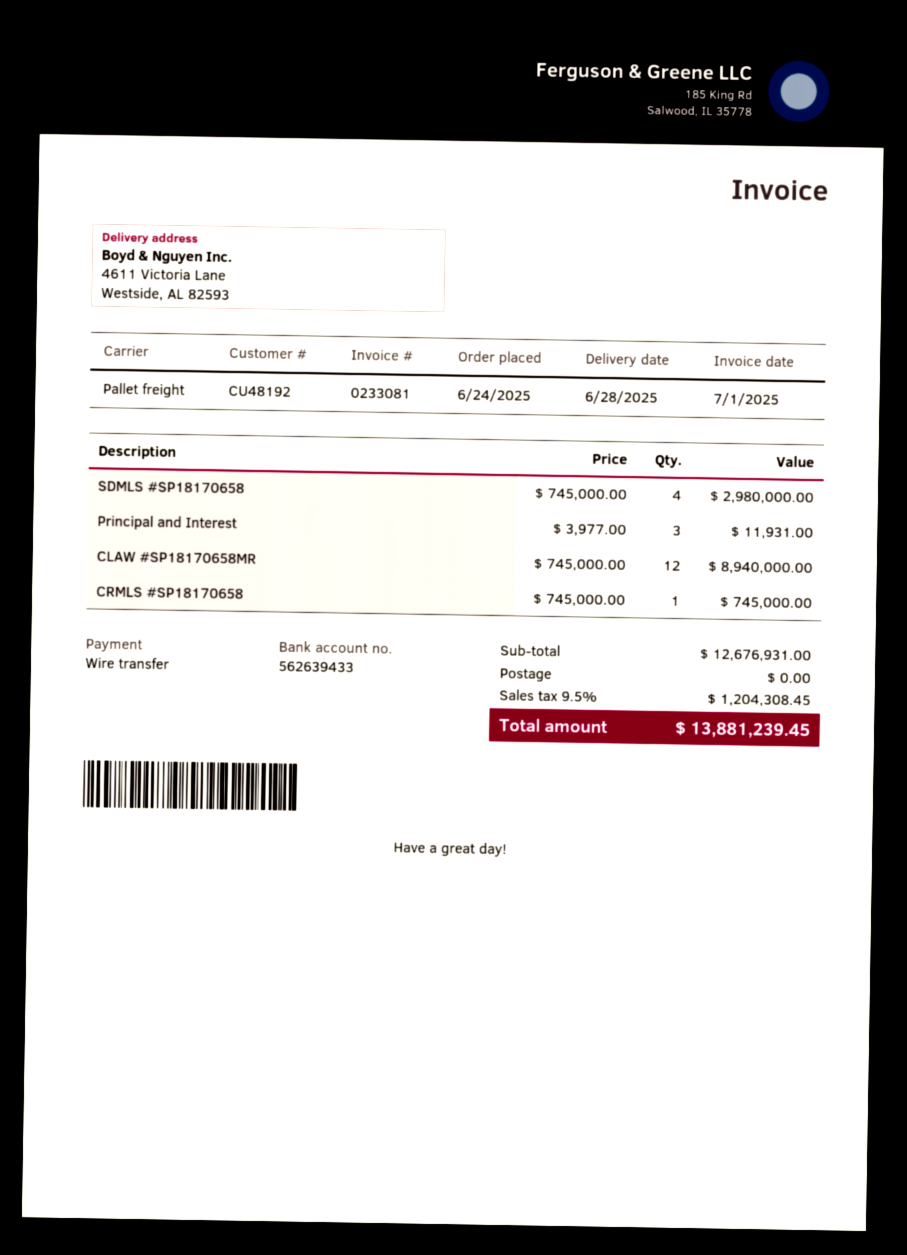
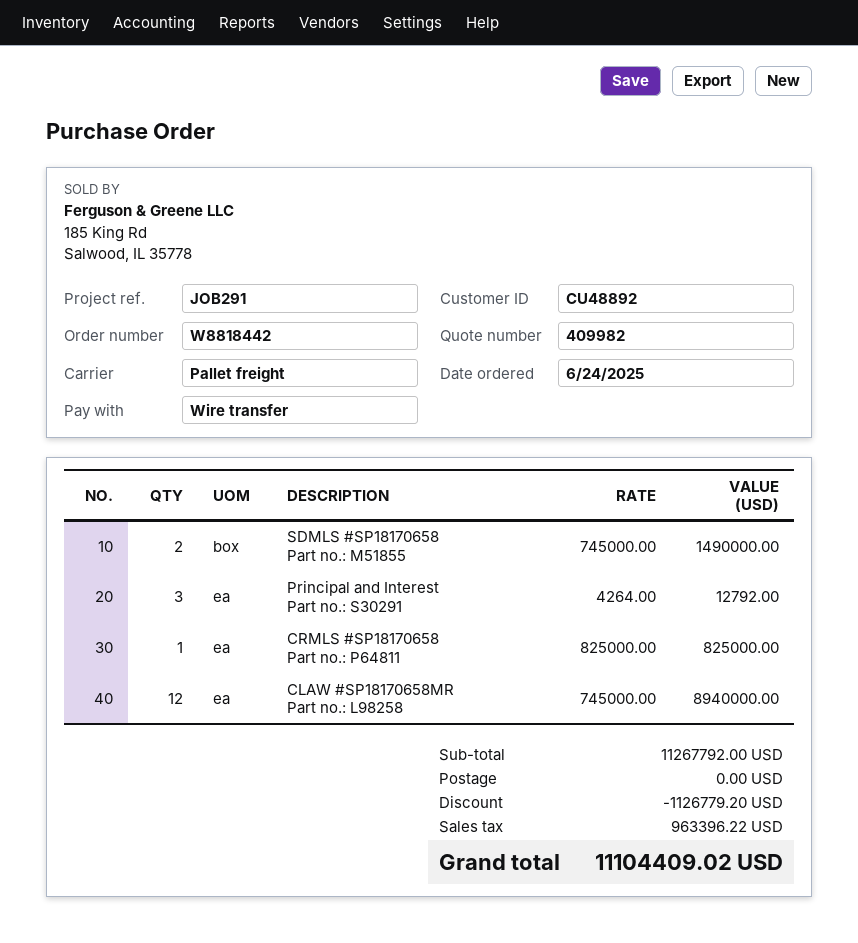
customer number: CU48192 -> CU48892
SDMLS #SP18170658: 4 x 745000.00 = 2980000.00 -> 2 x 745000.00 = 1490000.00
Principal and Interest: 3 x 3977.00 = 11931.00 -> 3 x 4264.00 = 12792.00
CRMLS #SP18170658: 1 x 745000.00 = 745000.00 -> 1 x 825000.00 = 825000.00
subtotal: 12676931.00 -> 11267792.00
discount: none -> 1126779.20
tax: 1204308.45 -> 963396.22
total: 13881239.45 -> 11104409.02

